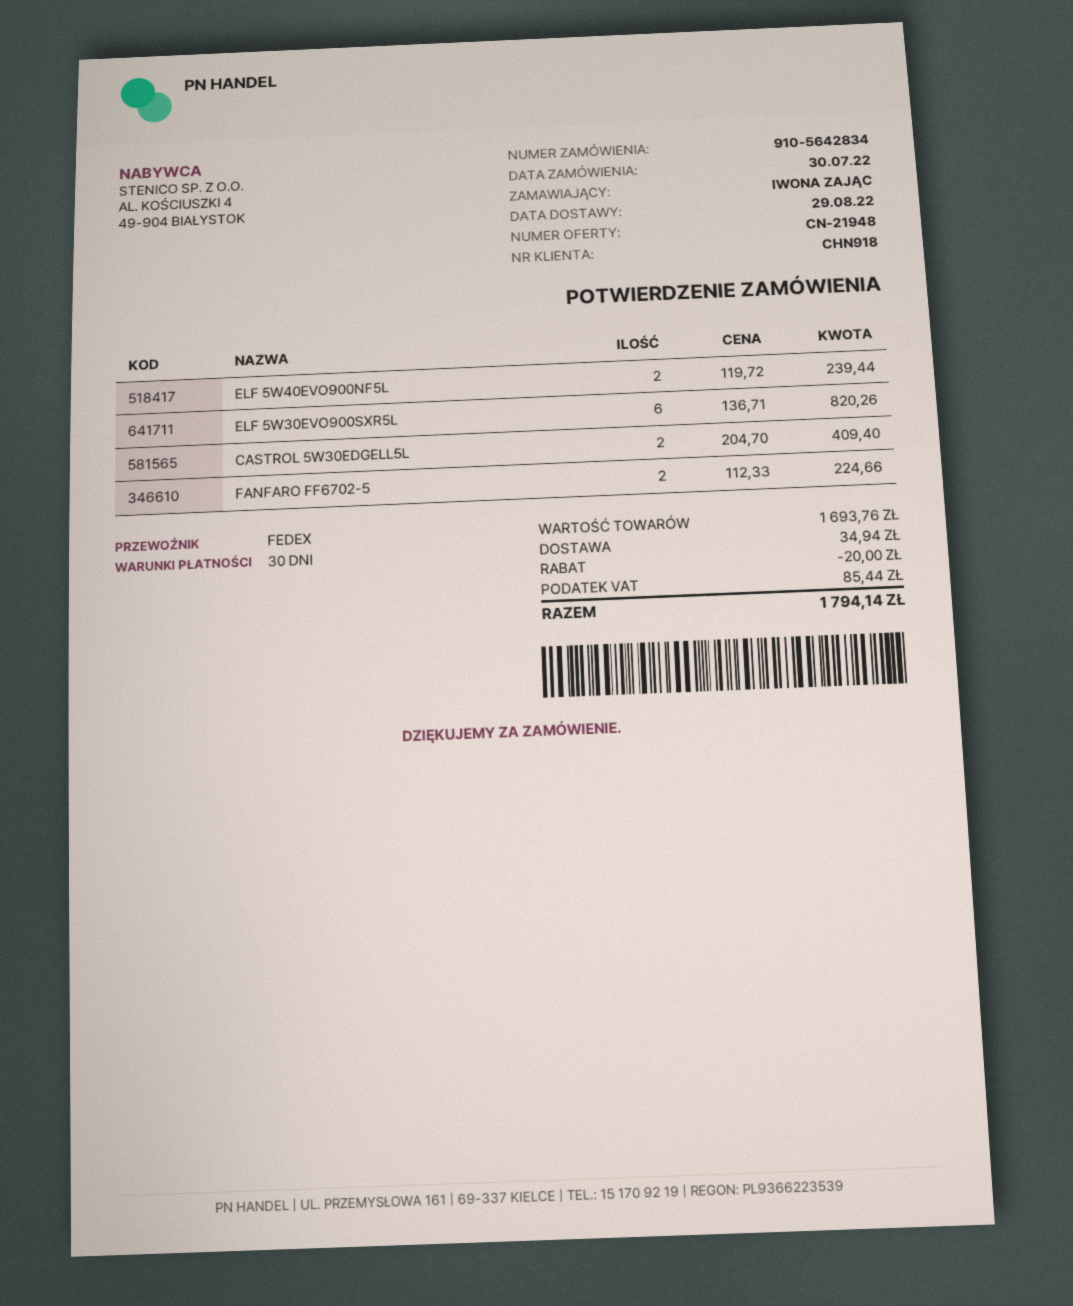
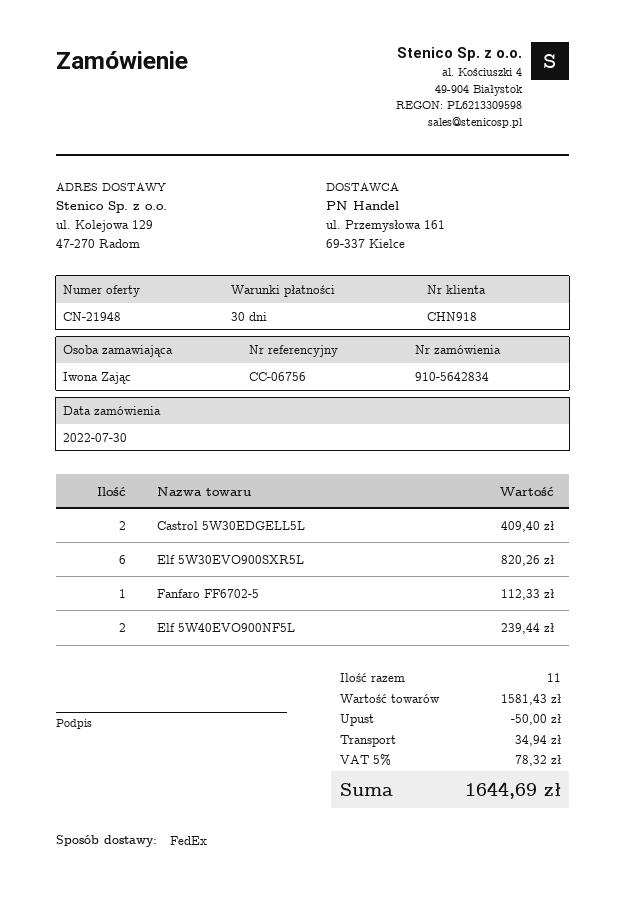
FANFARO FF6702-5: 2 for 224.66 -> 1 for 112.33
subtotal: 1693.76 -> 1581.43
discount: 20.00 -> 50.00
tax: 85.44 -> 78.32
total: 1794.14 -> 1644.69

